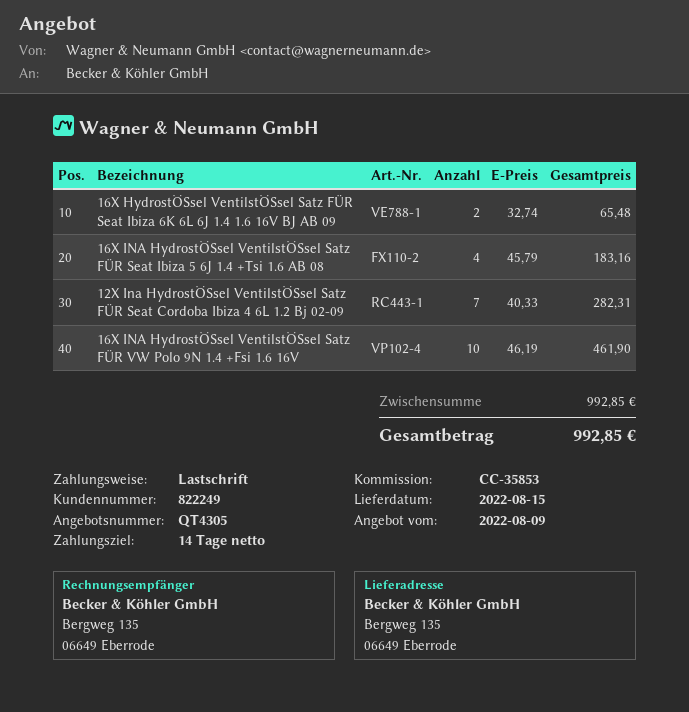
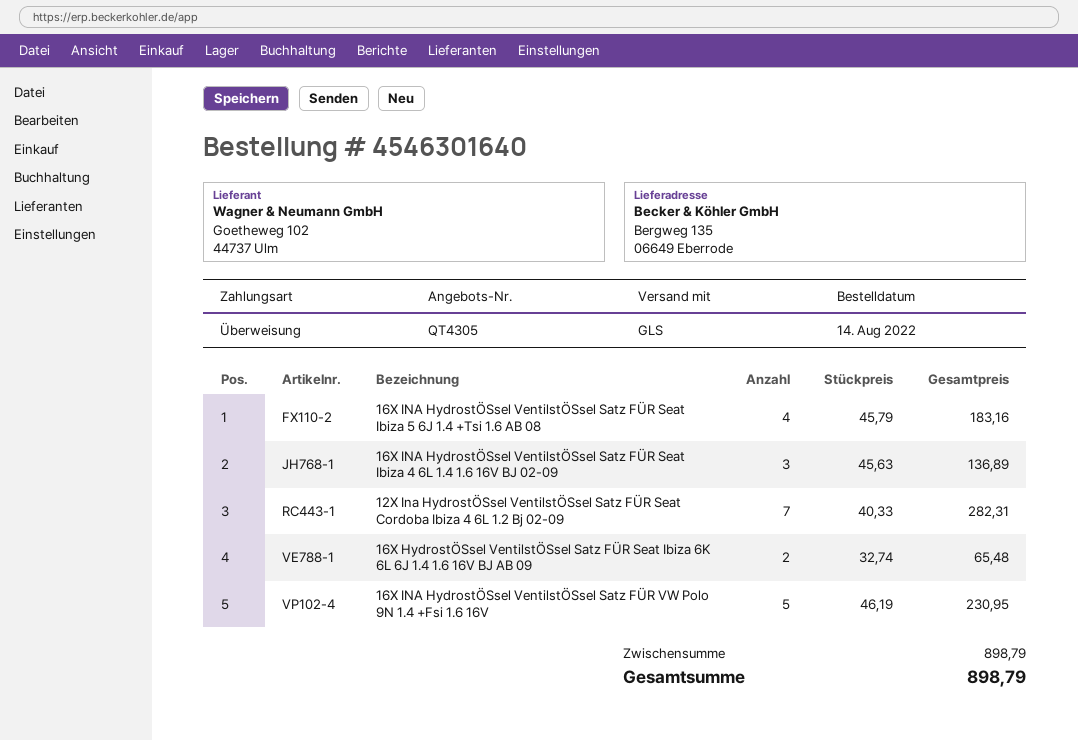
payment method: direct debit -> bank transfer
16X INA HydrostÖSsel VentilstÖSsel Satz FÜR VW Polo 9N 1.4 +Fsi 1.6 16V: 10 x 46.19 = 461.90 -> 5 x 46.19 = 230.95
16X INA HydrostÖSsel VentilstÖSsel Satz FÜR Seat Ibiza 4 6L 1.4 1.6 16V BJ 02-09: none -> 3 x 45.63 = 136.89
subtotal: 992.85 -> 898.79
total: 992.85 -> 898.79

